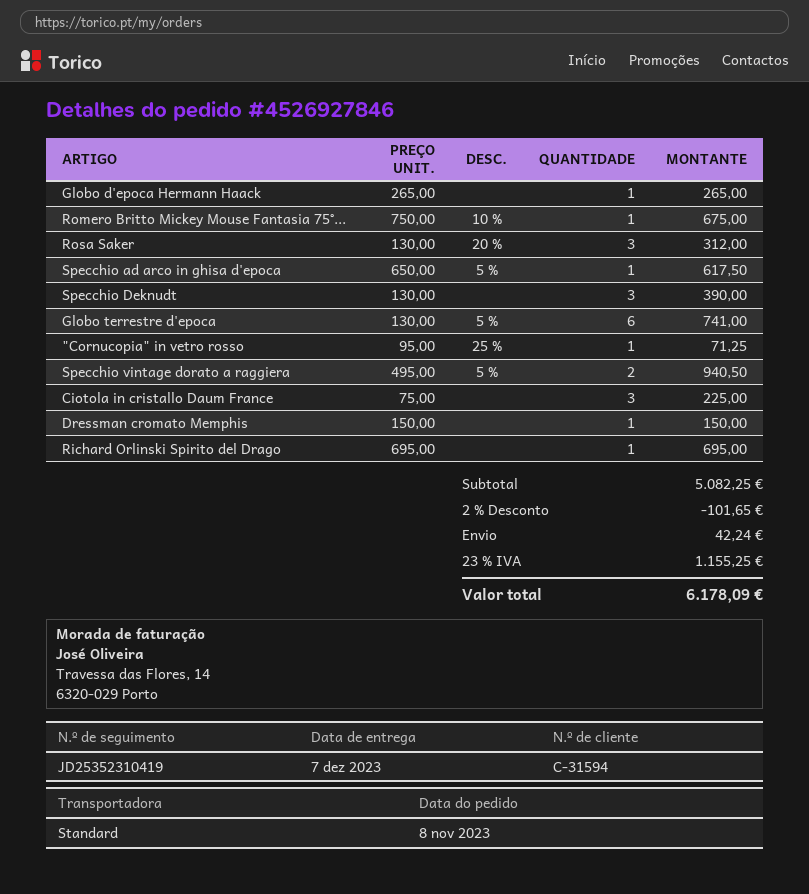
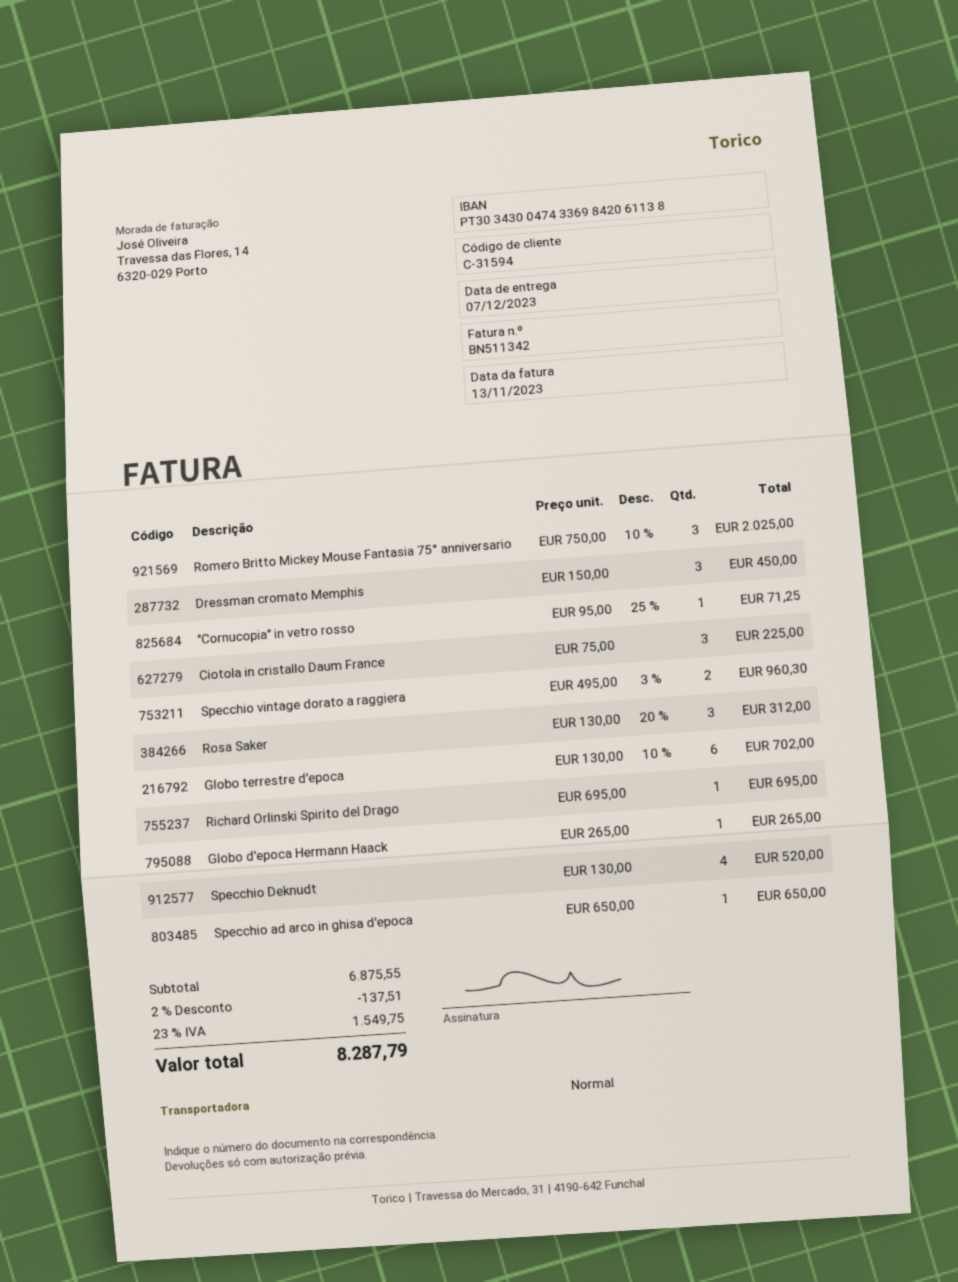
Romero Britto Mickey Mouse Fantasia 75°...: 1 x 750.00 - 10% = 675.00 -> 3 x 750.00 - 10% = 2025.00
Specchio ad arco in ghisa d'epoca: 1 x 650.00 - 5% = 617.50 -> 1 x 650.00 = 650.00
Specchio Deknudt: 3 x 130.00 = 390.00 -> 4 x 130.00 = 520.00
Globo terrestre d'epoca: 6 x 130.00 - 5% = 741.00 -> 6 x 130.00 - 10% = 702.00
Specchio vintage dorato a raggiera: 2 x 495.00 - 5% = 940.50 -> 2 x 495.00 - 3% = 960.30
Dressman cromato Memphis: 1 x 150.00 = 150.00 -> 3 x 150.00 = 450.00
subtotal: 5082.25 -> 6875.55
discount: 2% = 101.65 -> 2% = 137.51
shipping: 42.24 -> none
tax: 23% = 1155.25 -> 23% = 1549.75
total: 6178.09 -> 8287.79

